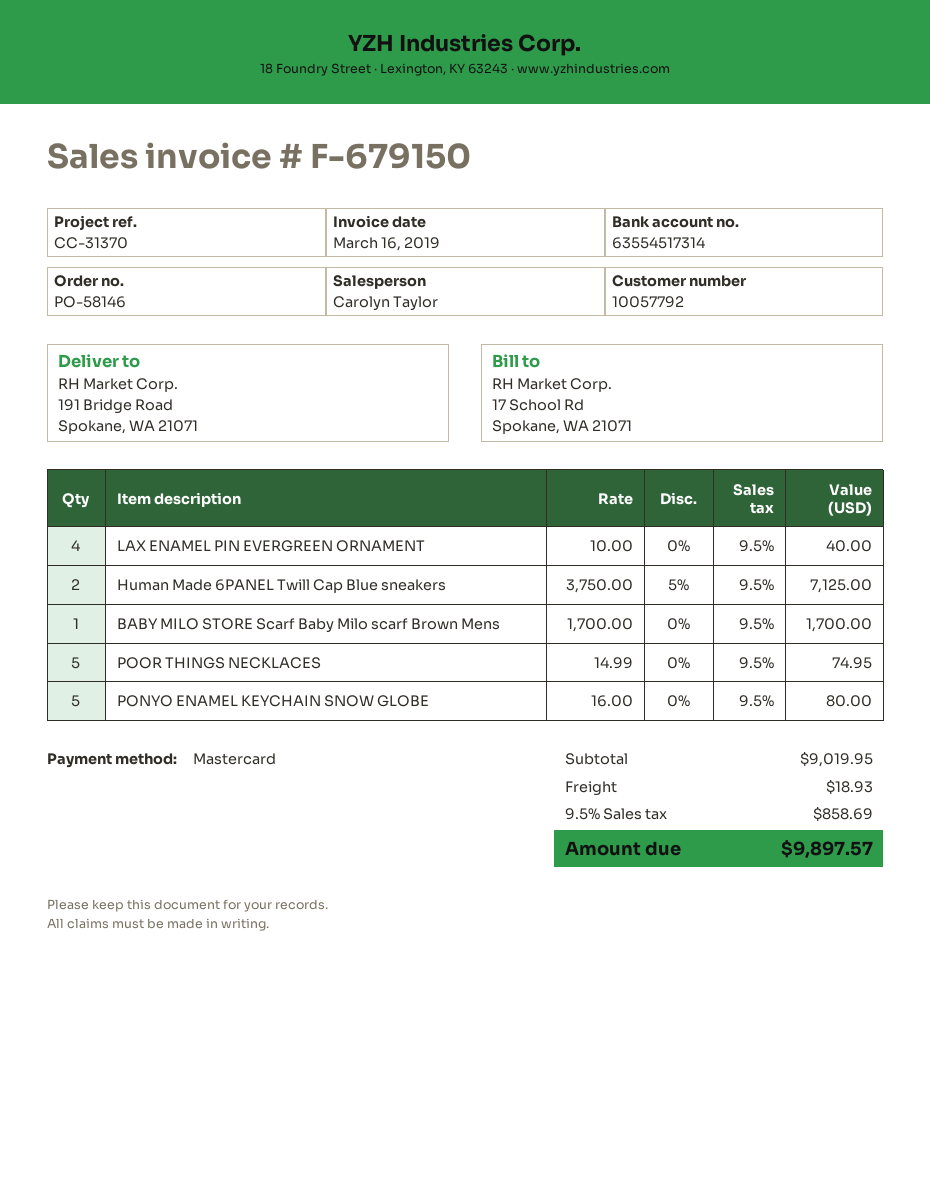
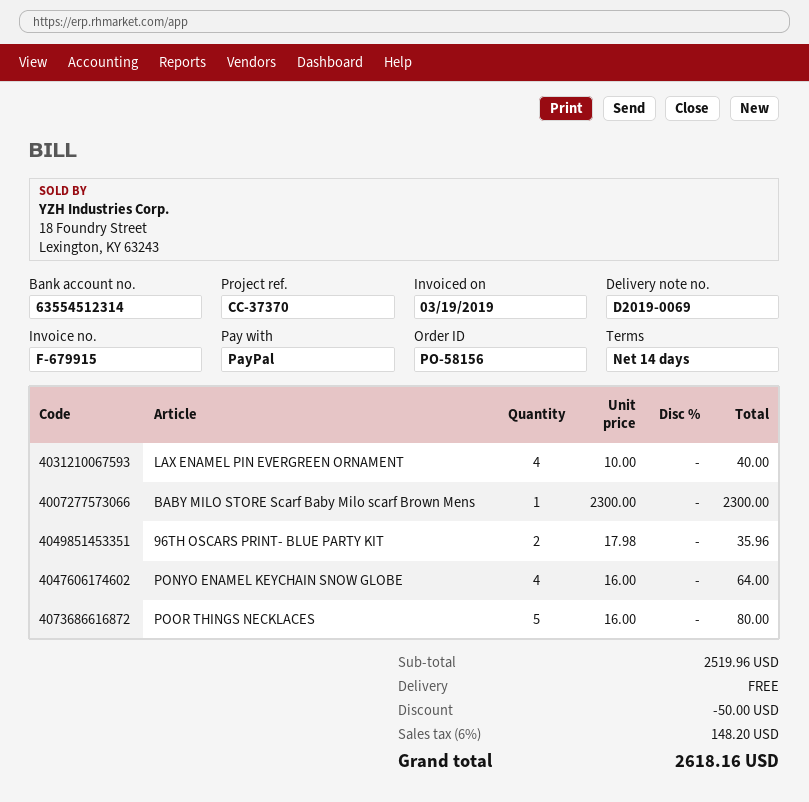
order number: PO-58146 -> PO-58156
invoice number: F-679150 -> F-679915
invoice date: 2019-03-16 -> 2019-03-19
reference: CC-31370 -> CC-37370
payment method: Mastercard -> PayPal
bank account: 63554517314 -> 63554512314
Human Made 6PANEL Twill Cap Blue sneakers: 2 x 3750.00 - 5% = 7125.00 -> none
BABY MILO STORE Scarf Baby Milo scarf Brown Mens: 1 x 1700.00 = 1700.00 -> 1 x 2300.00 = 2300.00
POOR THINGS NECKLACES: 5 x 14.99 = 74.95 -> 5 x 16.00 = 80.00
PONYO ENAMEL KEYCHAIN SNOW GLOBE: 5 x 16.00 = 80.00 -> 4 x 16.00 = 64.00
96TH OSCARS PRINT- BLUE PARTY KIT: none -> 2 x 17.98 = 35.96
subtotal: 9019.95 -> 2519.96
discount: none -> 50.00
shipping: 18.93 -> 0.00
tax: 9.5% = 858.69 -> 6% = 148.20
total: 9897.57 -> 2618.16

